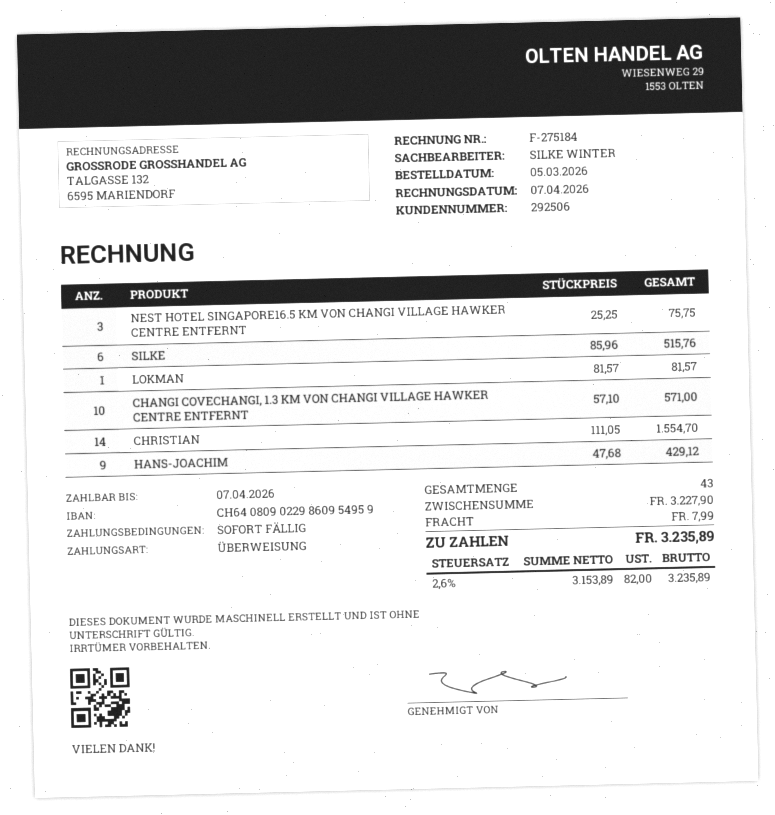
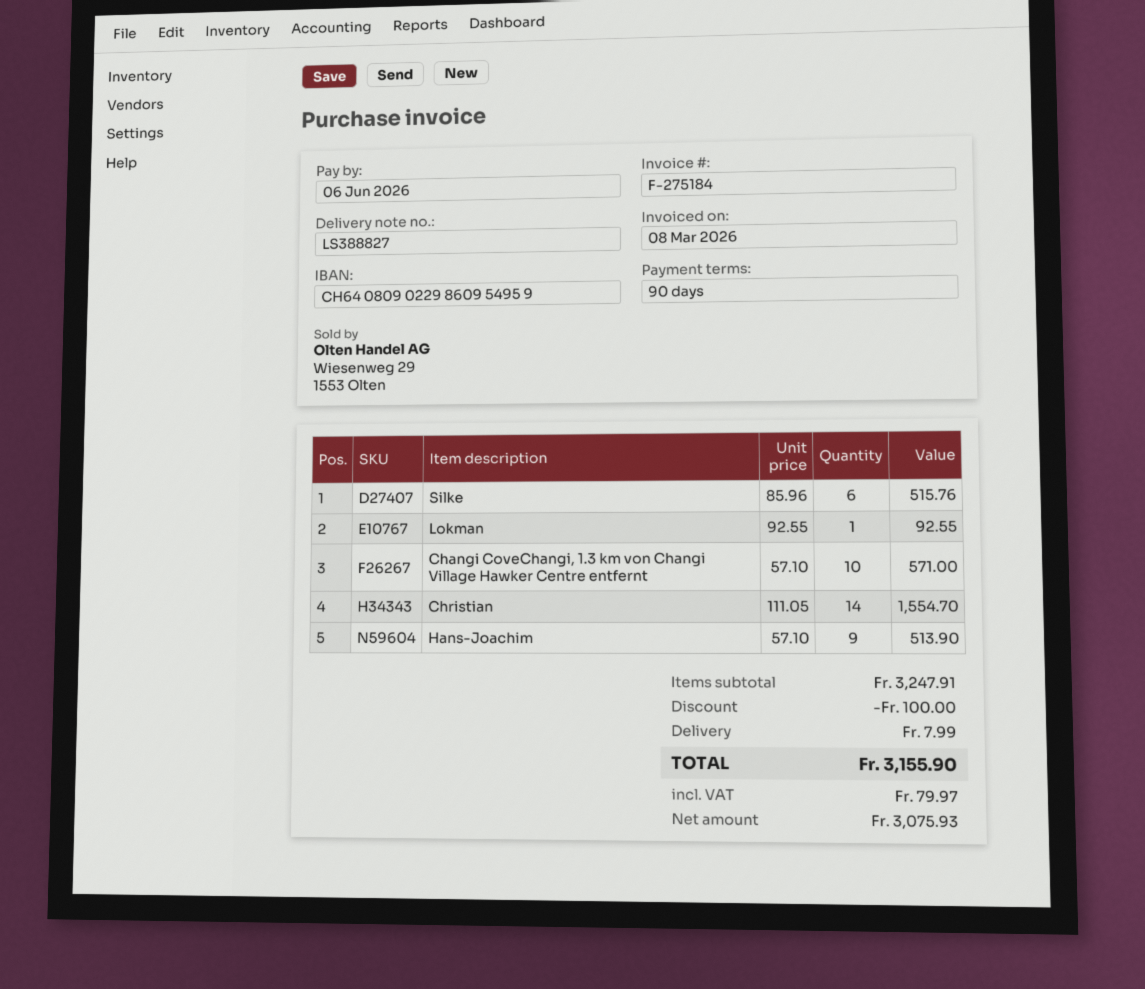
invoice date: 2026-04-07 -> 2026-03-08
payment terms: on receipt -> 90 days
due date: 2026-04-07 -> 2026-06-06
NEST HOTEL SINGAPORE16.5 KM VON CHANGI VILLAGE HAWKER CENTRE ENTFERNT: 3 x 25.25 = 75.75 -> none
LOKMAN: 1 x 81.57 = 81.57 -> 1 x 92.55 = 92.55
HANS-JOACHIM: 9 x 47.68 = 429.12 -> 9 x 57.10 = 513.90
subtotal: 3227.90 -> 3247.91
discount: none -> 100.00
net: 3153.89 -> 3075.93
tax: 82.00 -> 79.97
total: 3235.89 -> 3155.90

